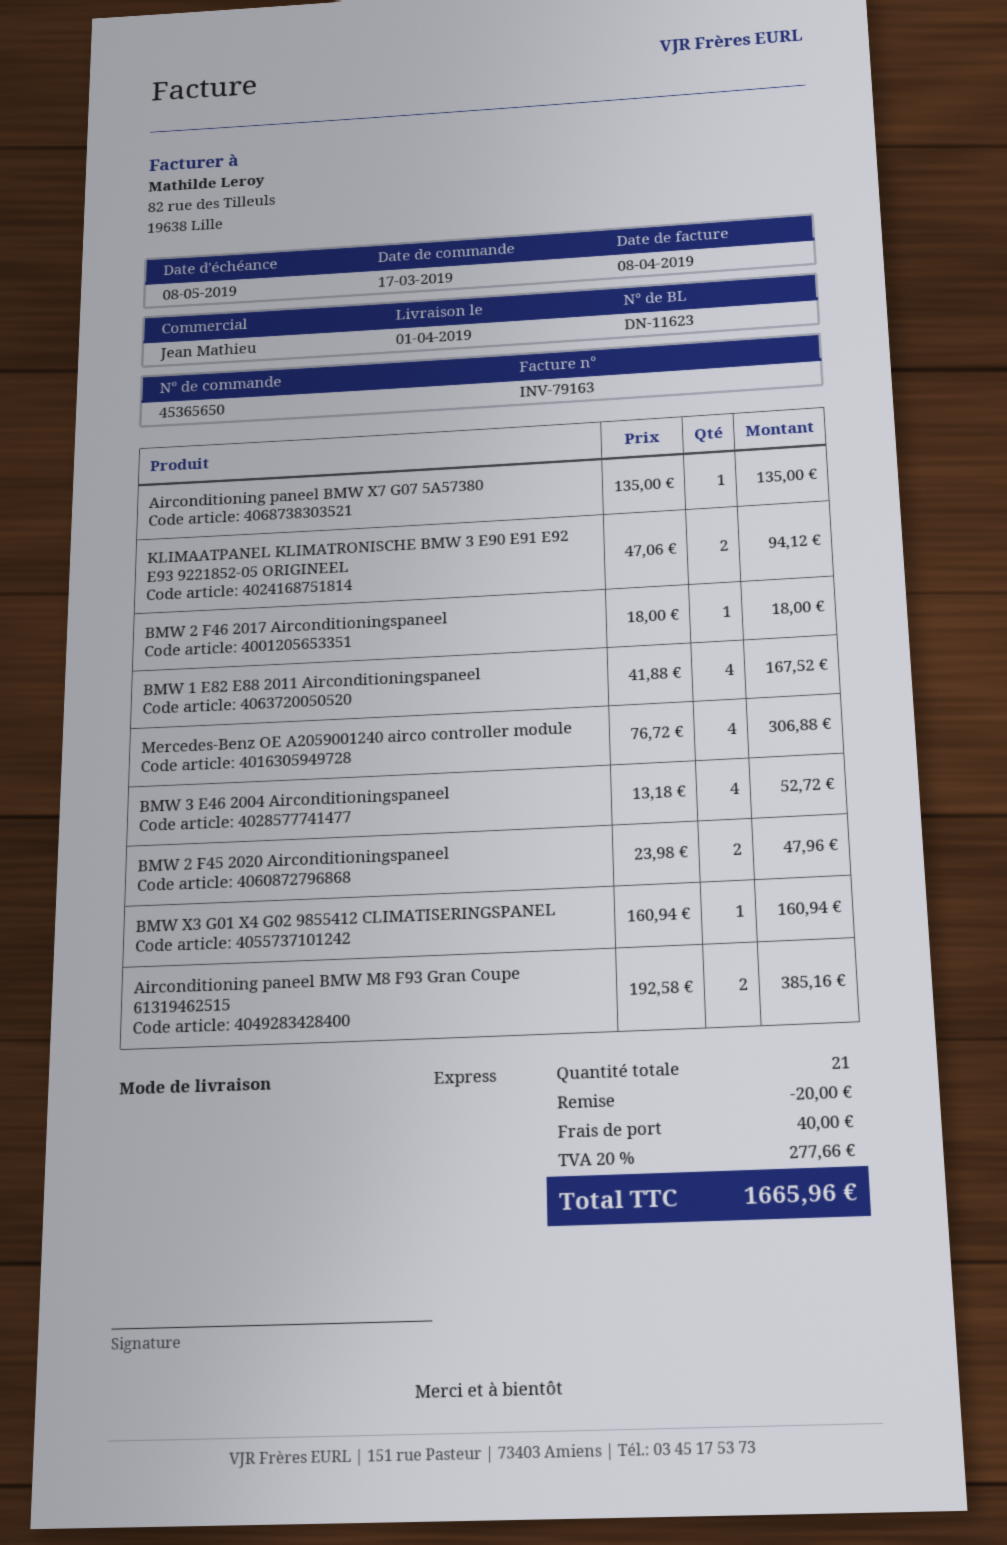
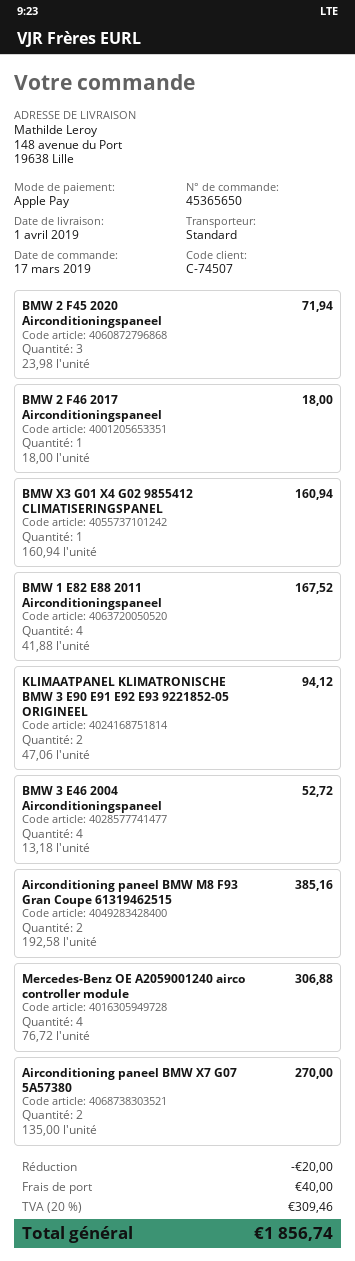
shipping method: express -> standard
Airconditioning paneel BMW X7 G07 5A57380: 1 x 135.00 = 135.00 -> 2 x 135.00 = 270.00
BMW 2 F45 2020 Airconditioningspaneel: 2 x 23.98 = 47.96 -> 3 x 23.98 = 71.94
tax: 20% = 277.66 -> 20% = 309.46
total: 1665.96 -> 1856.74

